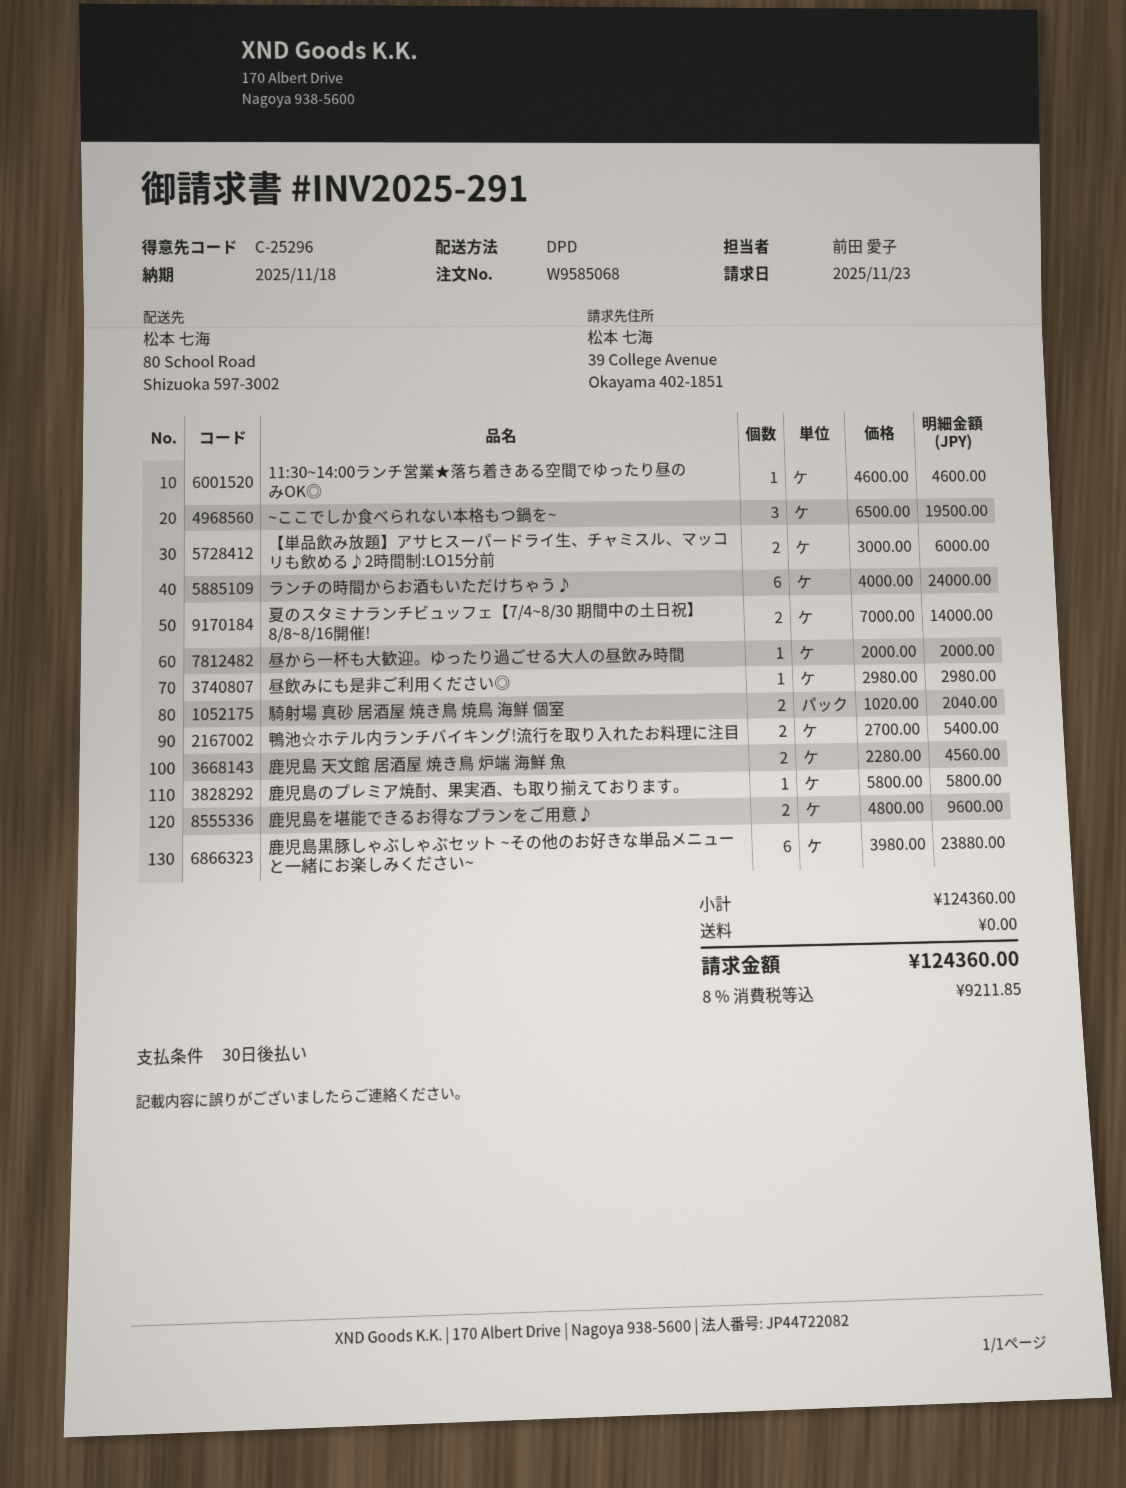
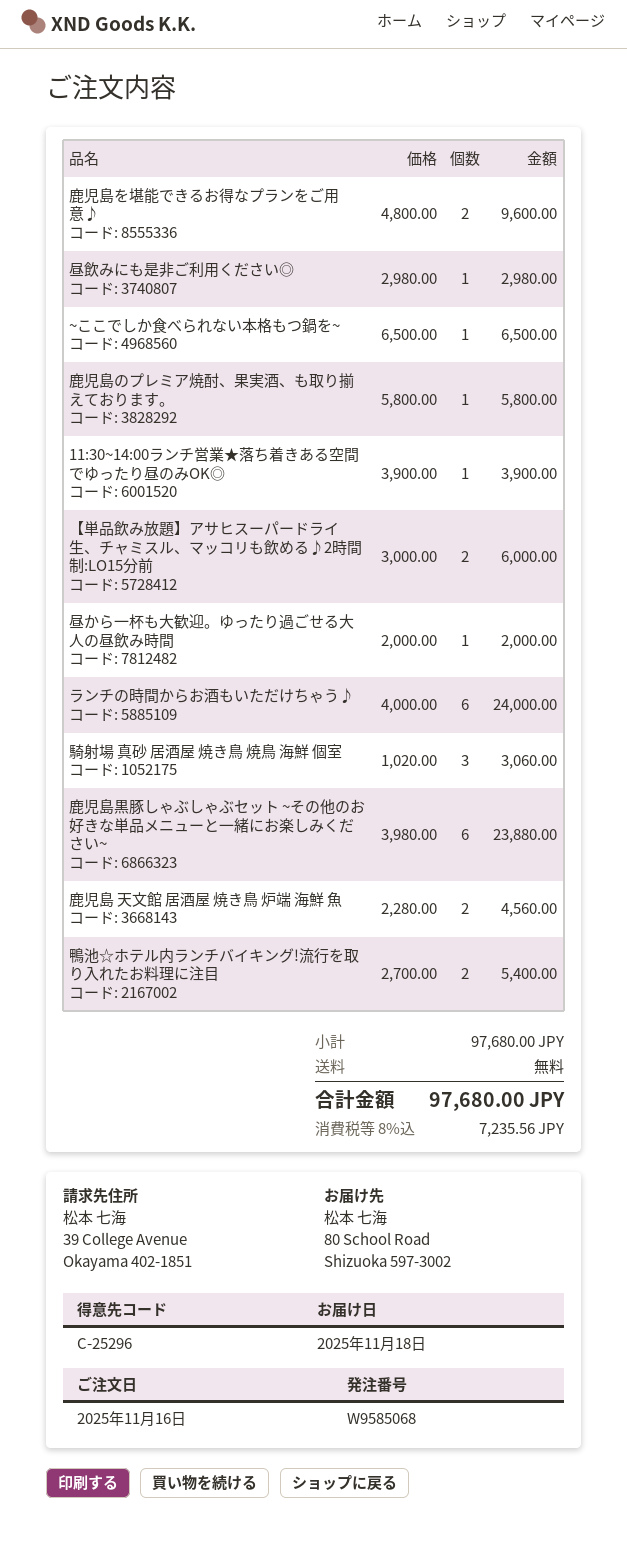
11:30~14:00ランチ営業★落ち着きある空間でゆったり昼のみOK◎: 1 x 4600.00 = 4600.00 -> 1 x 3900.00 = 3900.00
~ここでしか食べられない本格もつ鍋を~: 3 x 6500.00 = 19500.00 -> 1 x 6500.00 = 6500.00
夏のスタミナランチビュッフェ【7/4~8/30 期間中の土日祝】 8/8~8/16開催!: 2 x 7000.00 = 14000.00 -> none
騎射場 真砂 居酒屋 焼き鳥 焼鳥 海鮮 個室: 2 x 1020.00 = 2040.00 -> 3 x 1020.00 = 3060.00
subtotal: 124360.00 -> 97680.00
tax: 8% = 9211.85 -> 8% = 7235.56
total: 124360.00 -> 97680.00

